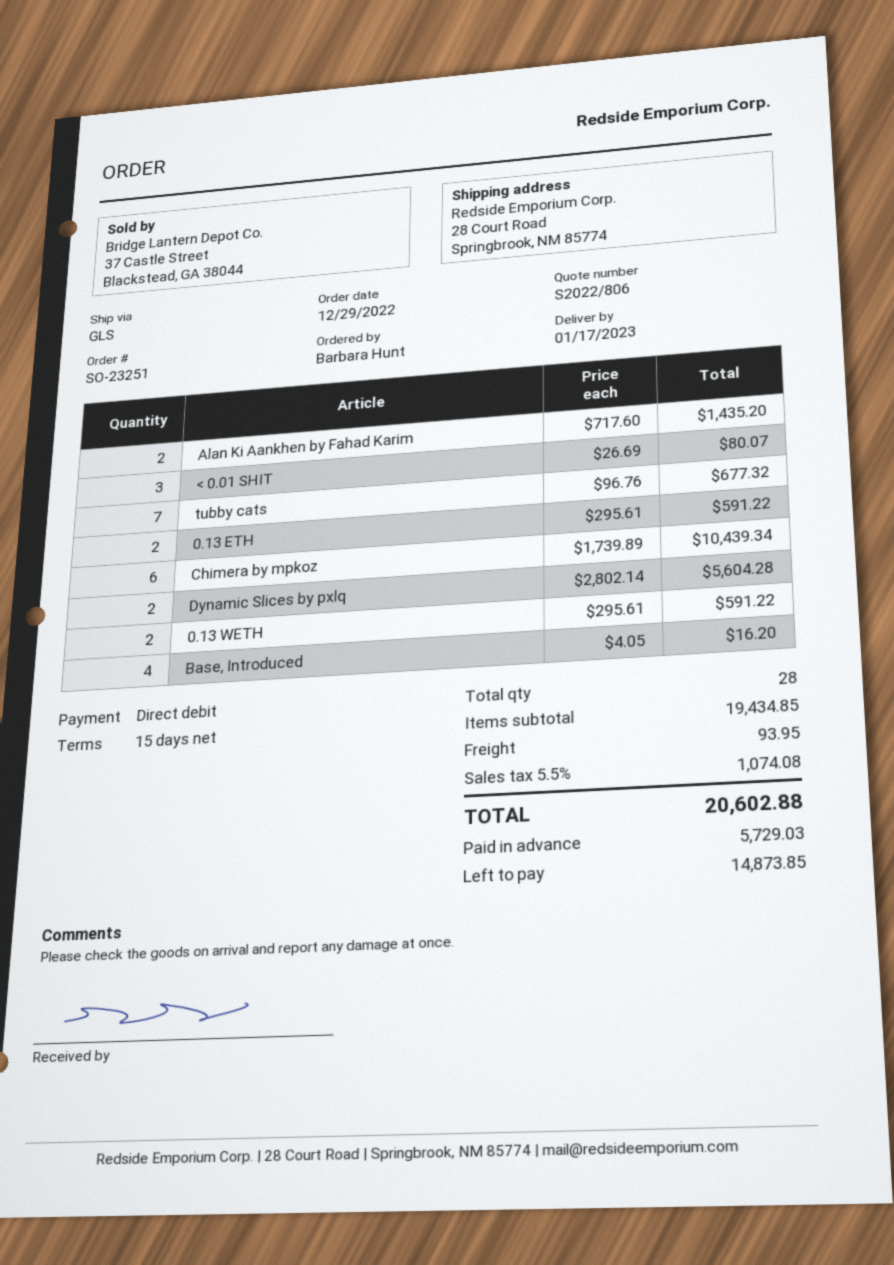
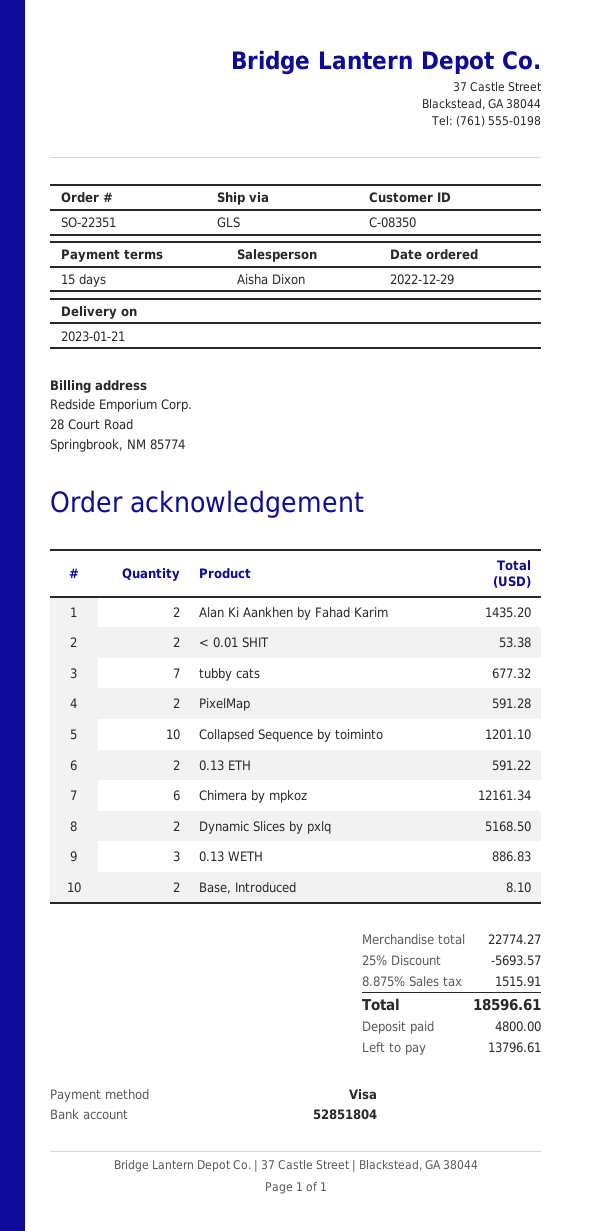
order number: SO-23251 -> SO-22351
delivery date: 2023-01-17 -> 2023-01-21
payment method: direct debit -> Visa
< 0.01 SHIT: 3 for 80.07 -> 2 for 53.38
Chimera by mpkoz: 6 for 10439.34 -> 6 for 12161.34
Dynamic Slices by pxlq: 2 for 5604.28 -> 2 for 5168.50
0.13 WETH: 2 for 591.22 -> 3 for 886.83
Base, Introduced: 4 for 16.20 -> 2 for 8.10
PixelMap: none -> 2 for 591.28
Collapsed Sequence by toiminto: none -> 10 for 1201.10
subtotal: 19434.85 -> 22774.27
discount: none -> 25% = 5693.57
shipping: 93.95 -> none
tax: 5.5% = 1074.08 -> 8.875% = 1515.91
total: 20602.88 -> 18596.61
deposit: 5729.03 -> 4800.00
balance: 14873.85 -> 13796.61

